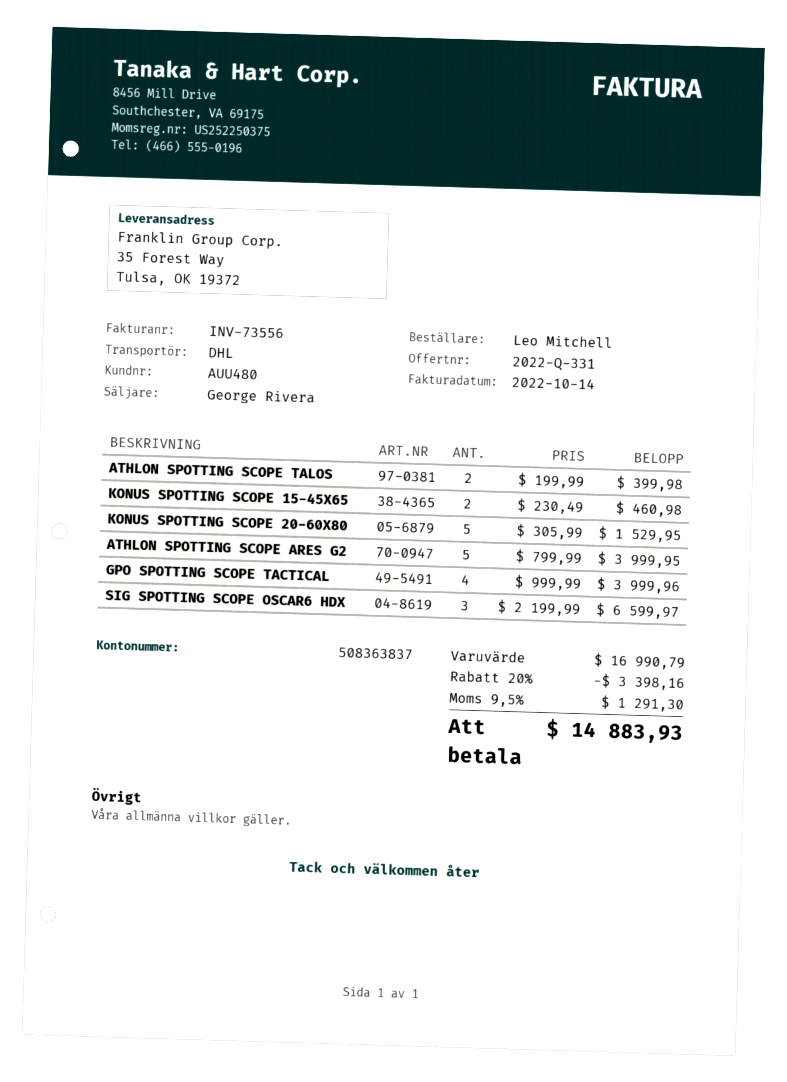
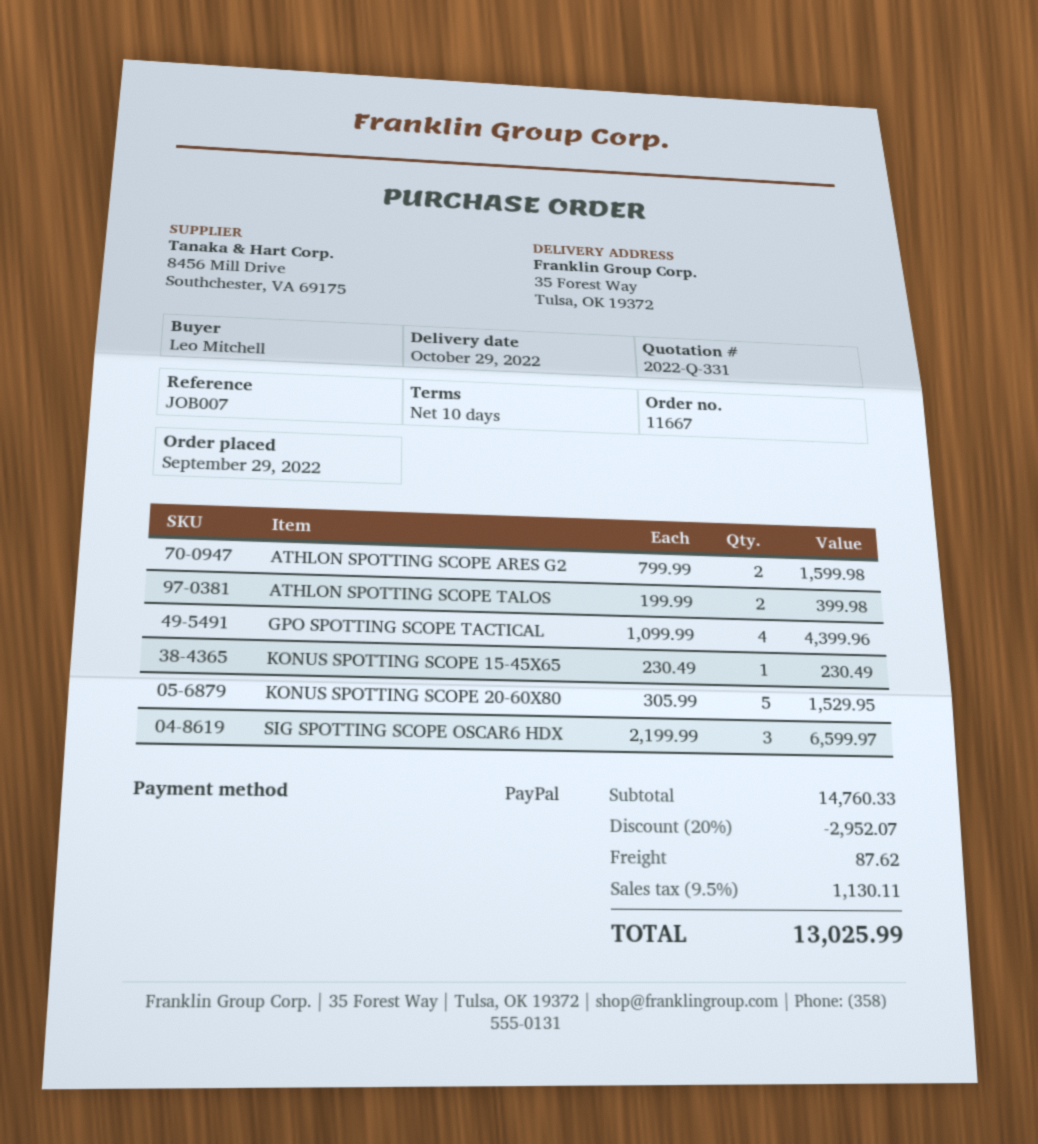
KONUS SPOTTING SCOPE 15-45X65: 2 x 230.49 = 460.98 -> 1 x 230.49 = 230.49
ATHLON SPOTTING SCOPE ARES G2: 5 x 799.99 = 3999.95 -> 2 x 799.99 = 1599.98
GPO SPOTTING SCOPE TACTICAL: 4 x 999.99 = 3999.96 -> 4 x 1099.99 = 4399.96
subtotal: 16990.79 -> 14760.33
discount: 20% = 3398.16 -> 20% = 2952.07
shipping: none -> 87.62
tax: 9.5% = 1291.30 -> 9.5% = 1130.11
total: 14883.93 -> 13025.99

